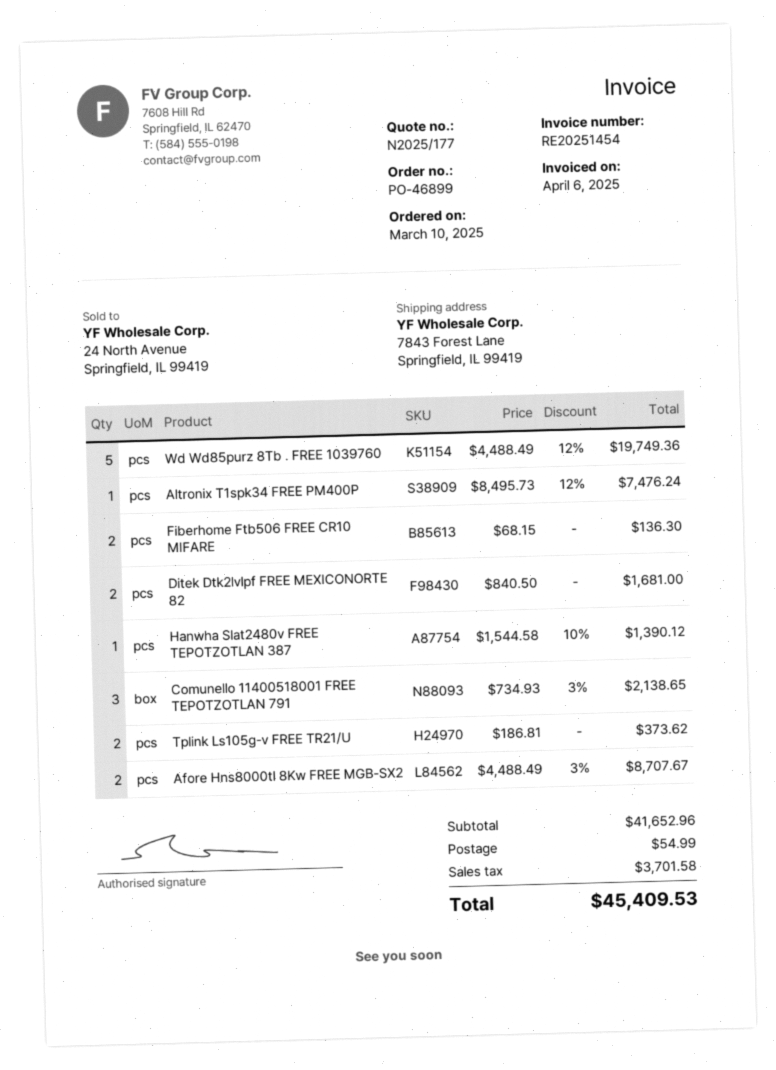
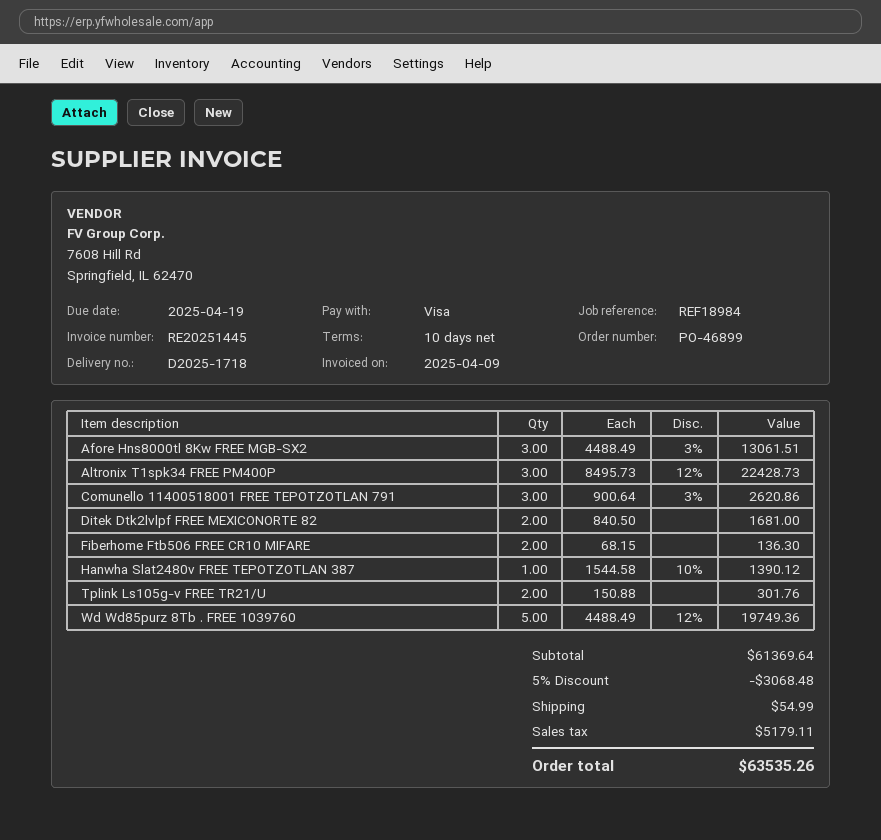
invoice number: RE20251454 -> RE20251445
invoice date: 2025-04-06 -> 2025-04-09
Altronix T1spk34 FREE PM400P: 1 x 8495.73 - 12% = 7476.24 -> 3 x 8495.73 - 12% = 22428.73
Comunello 11400518001 FREE TEPOTZOTLAN 791: 3 x 734.93 - 3% = 2138.65 -> 3 x 900.64 - 3% = 2620.86
Tplink Ls105g-v FREE TR21/U: 2 x 186.81 = 373.62 -> 2 x 150.88 = 301.76
Afore Hns8000tl 8Kw FREE MGB-SX2: 2 x 4488.49 - 3% = 8707.67 -> 3 x 4488.49 - 3% = 13061.51
subtotal: 41652.96 -> 61369.64
discount: none -> 5% = 3068.48
tax: 3701.58 -> 5179.11
total: 45409.53 -> 63535.26

